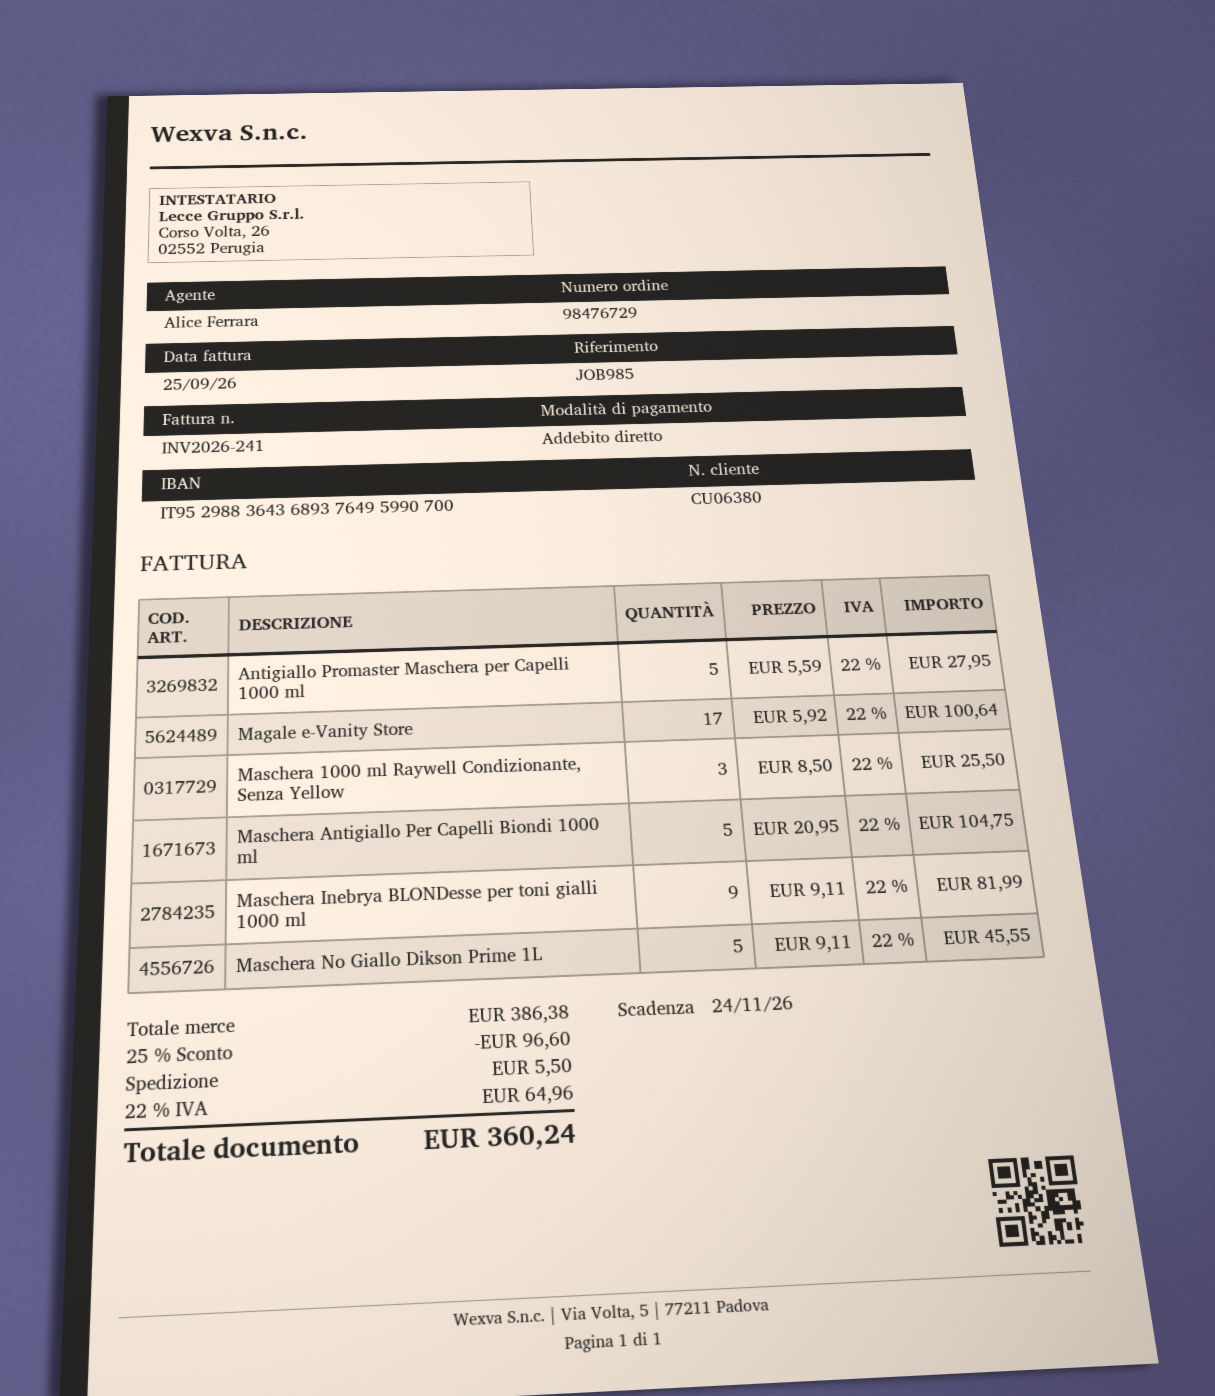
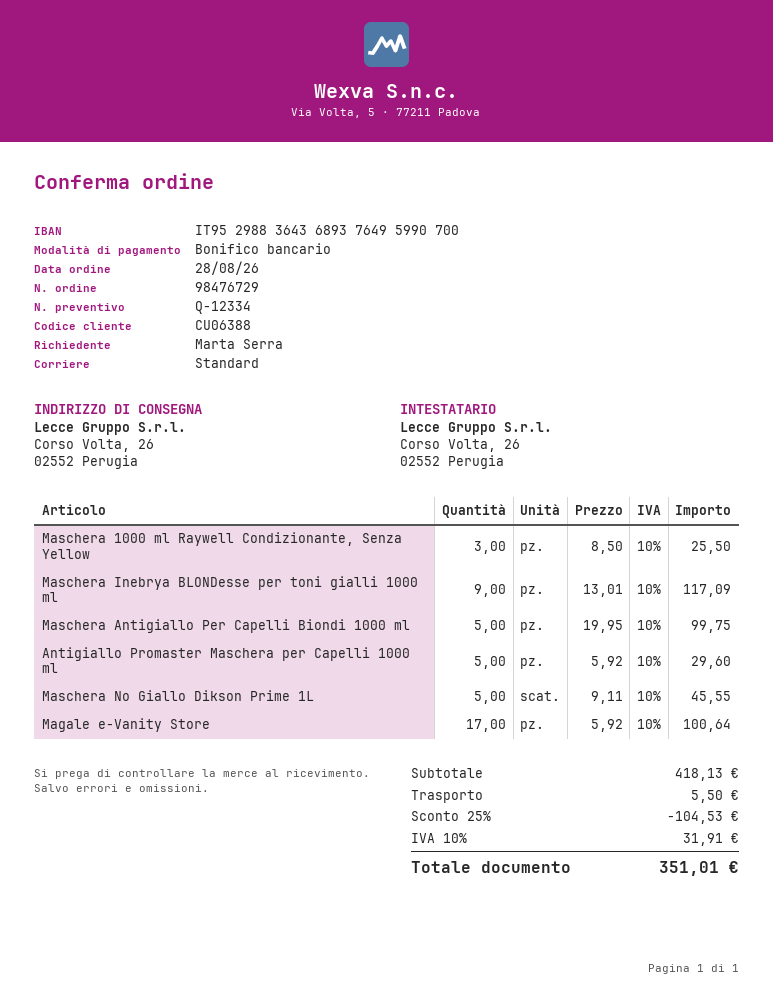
customer number: CU06380 -> CU06388
payment method: direct debit -> bank transfer
Antigiallo Promaster Maschera per Capelli 1000 ml: 5 x 5.59 = 27.95 -> 5 x 5.92 = 29.60
Maschera Antigiallo Per Capelli Biondi 1000 ml: 5 x 20.95 = 104.75 -> 5 x 19.95 = 99.75
Maschera Inebrya BLONDesse per toni gialli 1000 ml: 9 x 9.11 = 81.99 -> 9 x 13.01 = 117.09
subtotal: 386.38 -> 418.13
discount: 25% = 96.60 -> 25% = 104.53
tax: 22% = 64.96 -> 10% = 31.91
total: 360.24 -> 351.01

